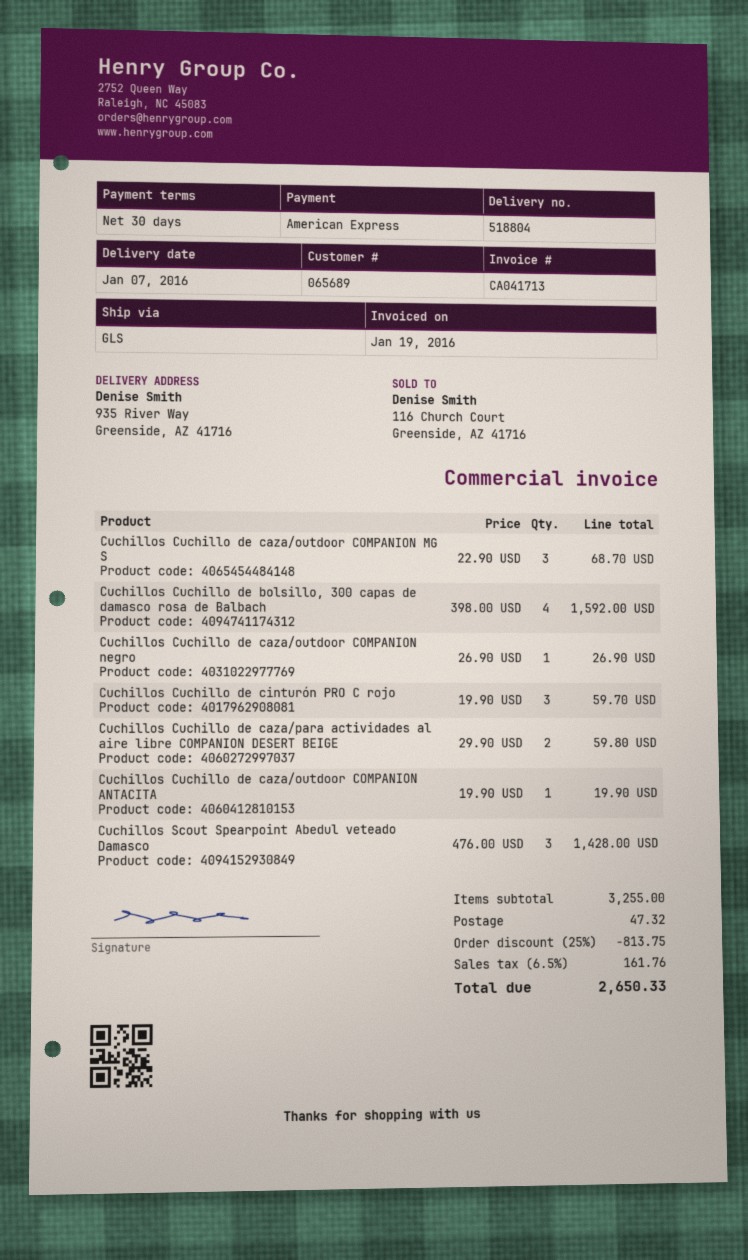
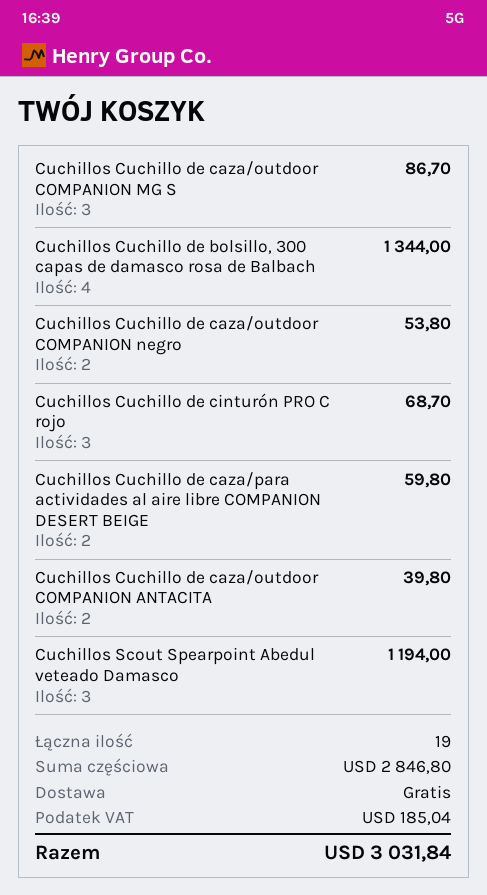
Cuchillos Cuchillo de caza/outdoor COMPANION MG S: 3 for 68.70 -> 3 for 86.70
Cuchillos Cuchillo de bolsillo, 300 capas de damasco rosa de Balbach: 4 for 1592.00 -> 4 for 1344.00
Cuchillos Cuchillo de caza/outdoor COMPANION negro: 1 for 26.90 -> 2 for 53.80
Cuchillos Cuchillo de cinturón PRO C rojo: 3 for 59.70 -> 3 for 68.70
Cuchillos Cuchillo de caza/outdoor COMPANION ANTACITA: 1 for 19.90 -> 2 for 39.80
Cuchillos Scout Spearpoint Abedul veteado Damasco: 3 for 1428.00 -> 3 for 1194.00
subtotal: 3255.00 -> 2846.80
discount: 25% = 813.75 -> none
shipping: 47.32 -> 0.00
tax: 161.76 -> 185.04
total: 2650.33 -> 3031.84

